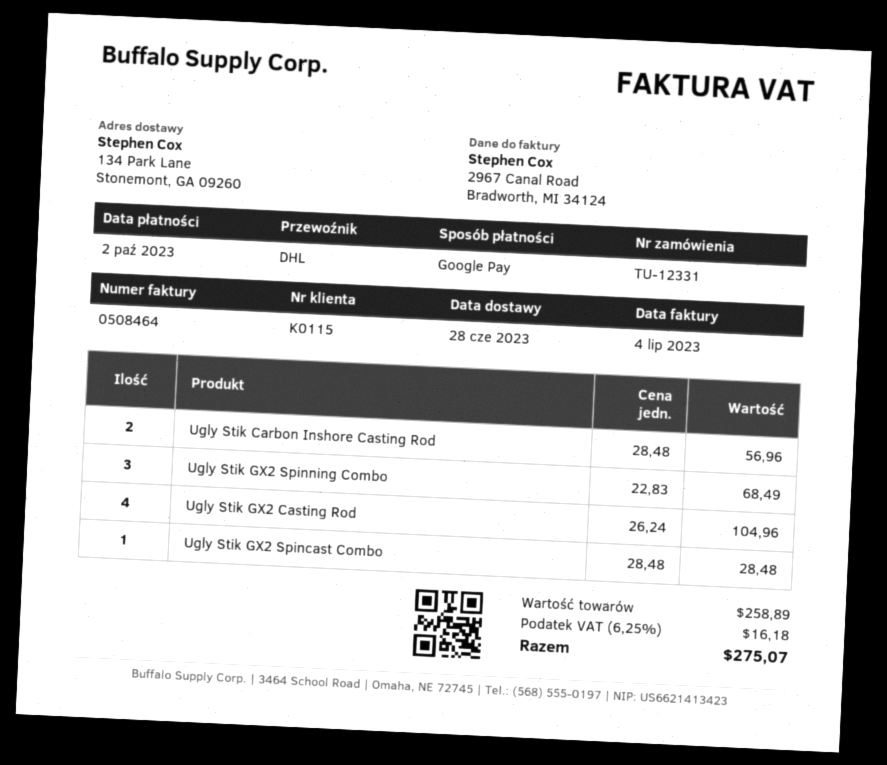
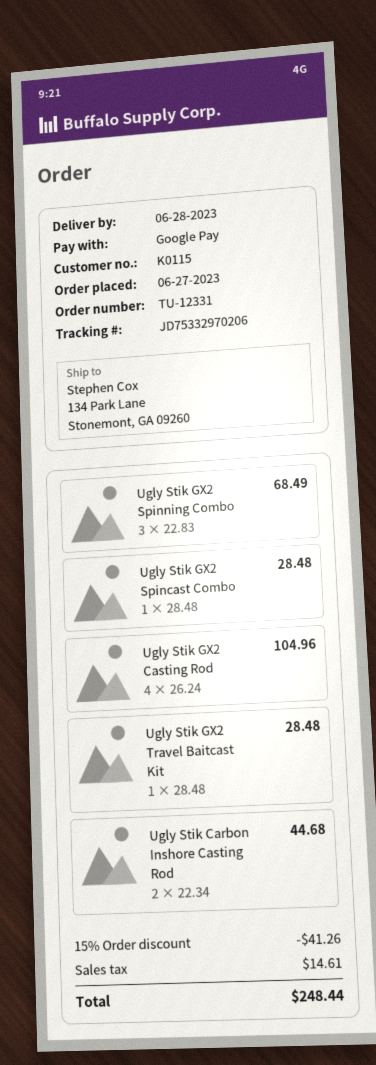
Ugly Stik Carbon Inshore Casting Rod: 2 x 28.48 = 56.96 -> 2 x 22.34 = 44.68
Ugly Stik GX2 Travel Baitcast Kit: none -> 1 x 28.48 = 28.48
discount: none -> 15% = 41.26
tax: 16.18 -> 14.61
total: 275.07 -> 248.44

